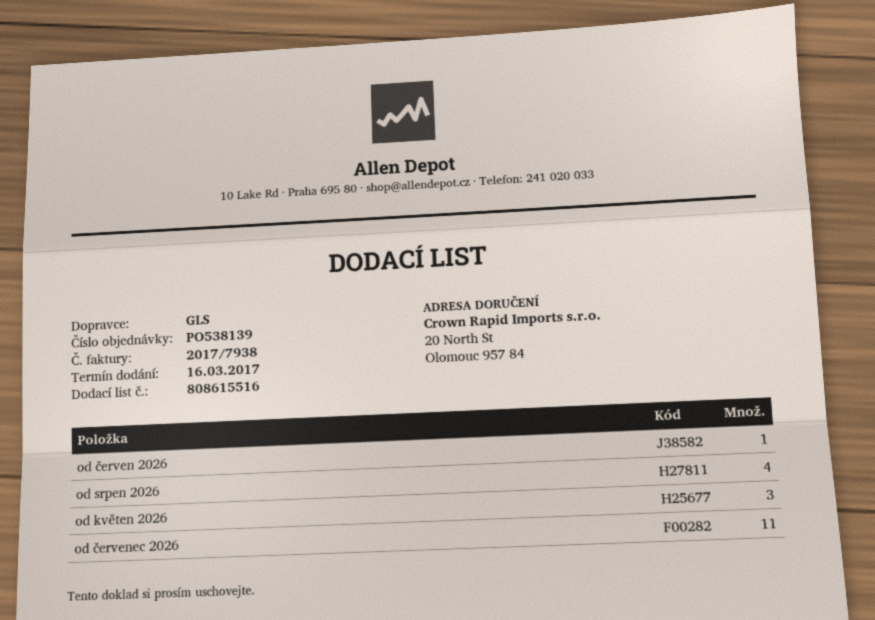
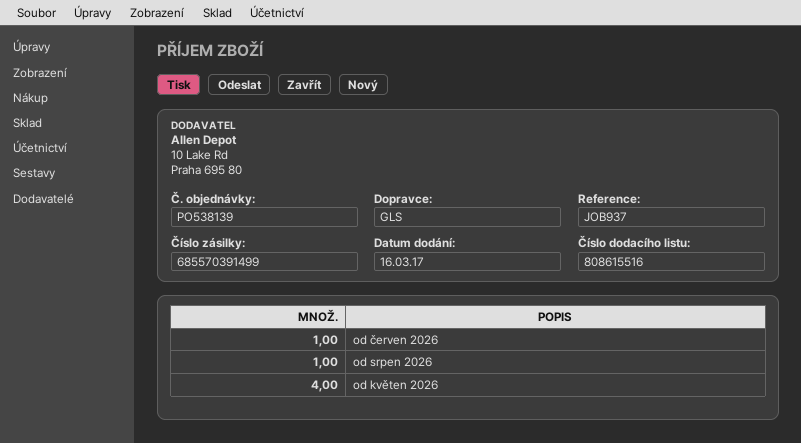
od srpen 2026: 4 -> 1
od květen 2026: 3 -> 4
od červenec 2026: 11 -> none

